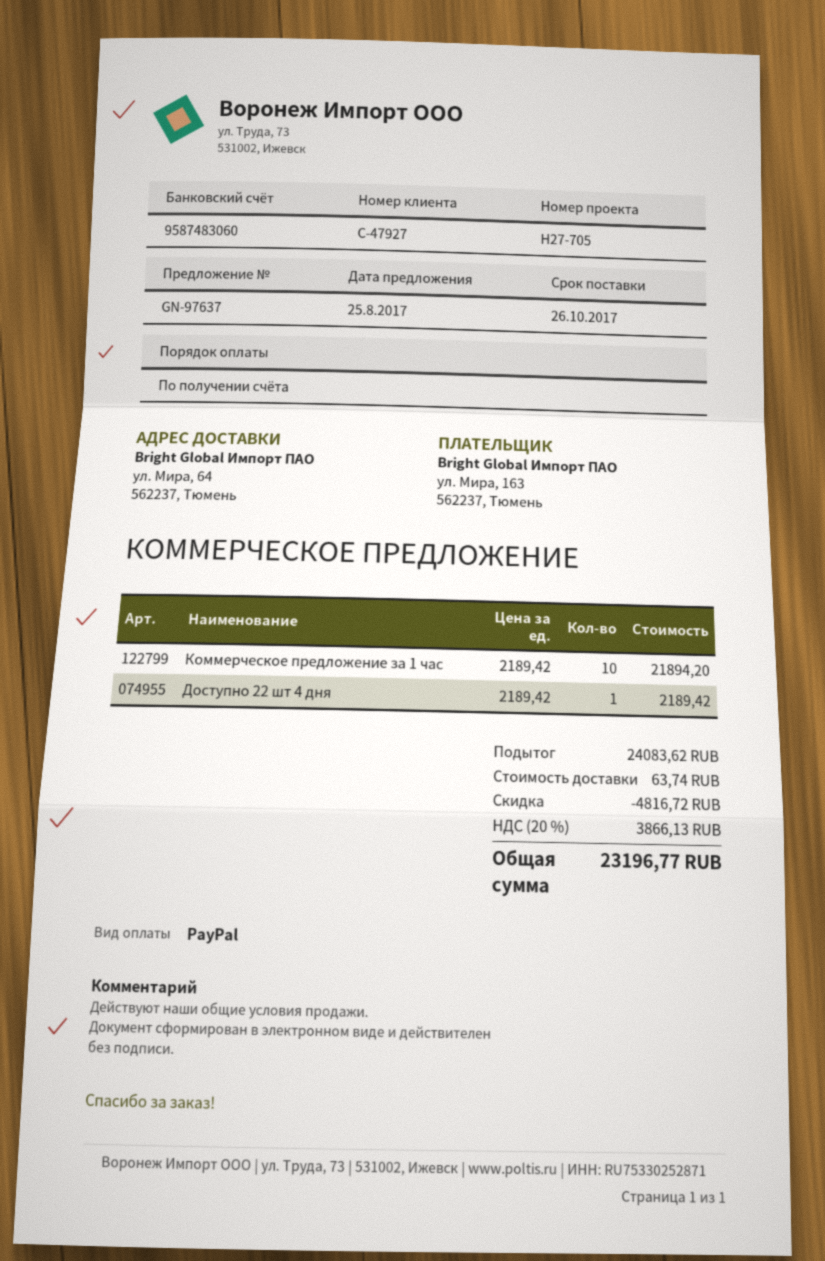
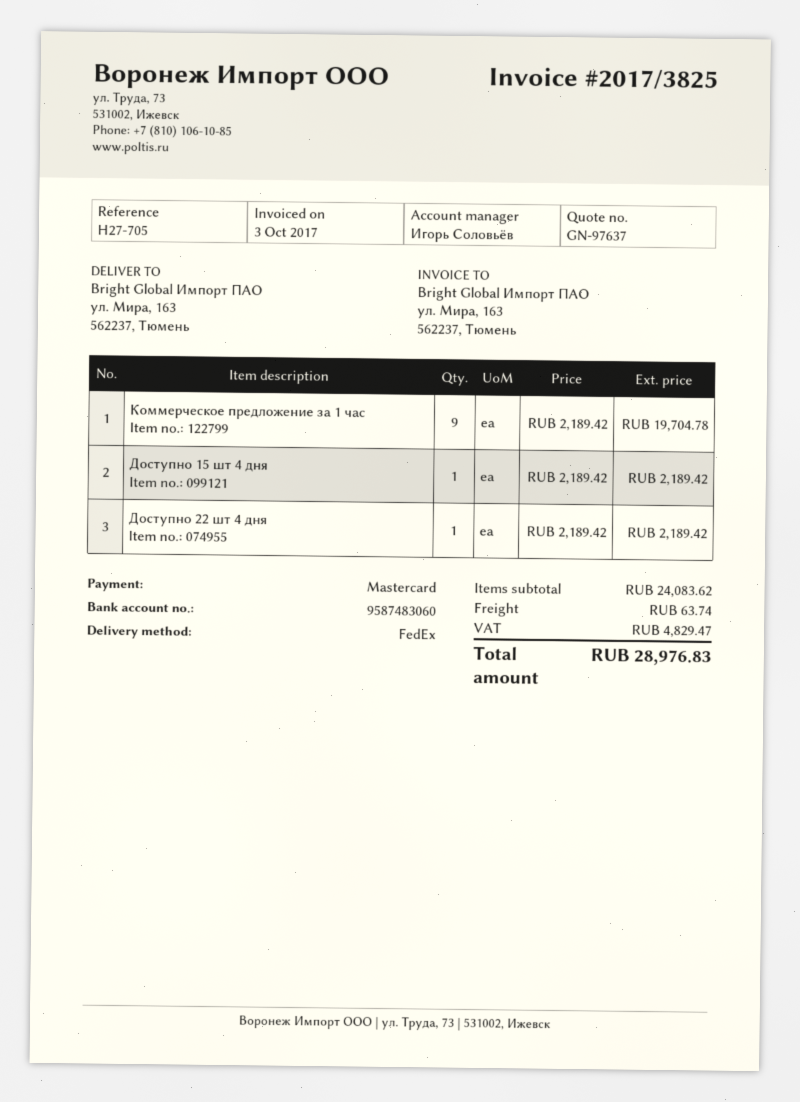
payment method: PayPal -> Mastercard
ship to: ул. Мира, 64, 562237, Тюмень -> ул. Мира, 163, 562237, Тюмень
Коммерческое предложение за 1 час: 10 x 2189.42 = 21894.20 -> 9 x 2189.42 = 19704.78
Доступно 15 шт 4 дня: none -> 1 x 2189.42 = 2189.42
discount: 4816.72 -> none
tax: 3866.13 -> 4829.47
total: 23196.77 -> 28976.83

